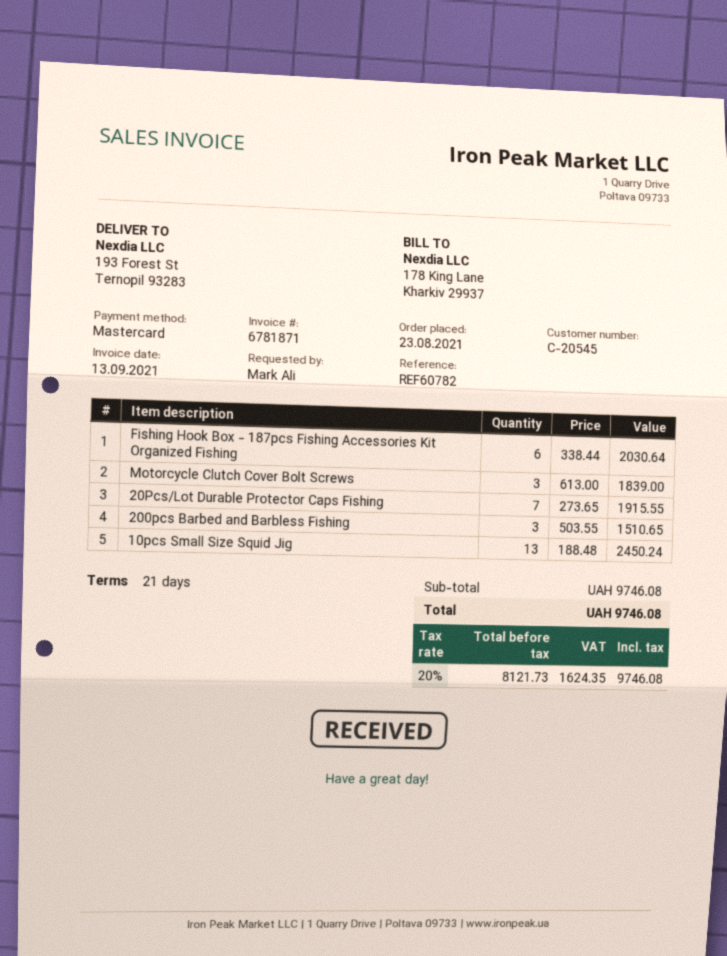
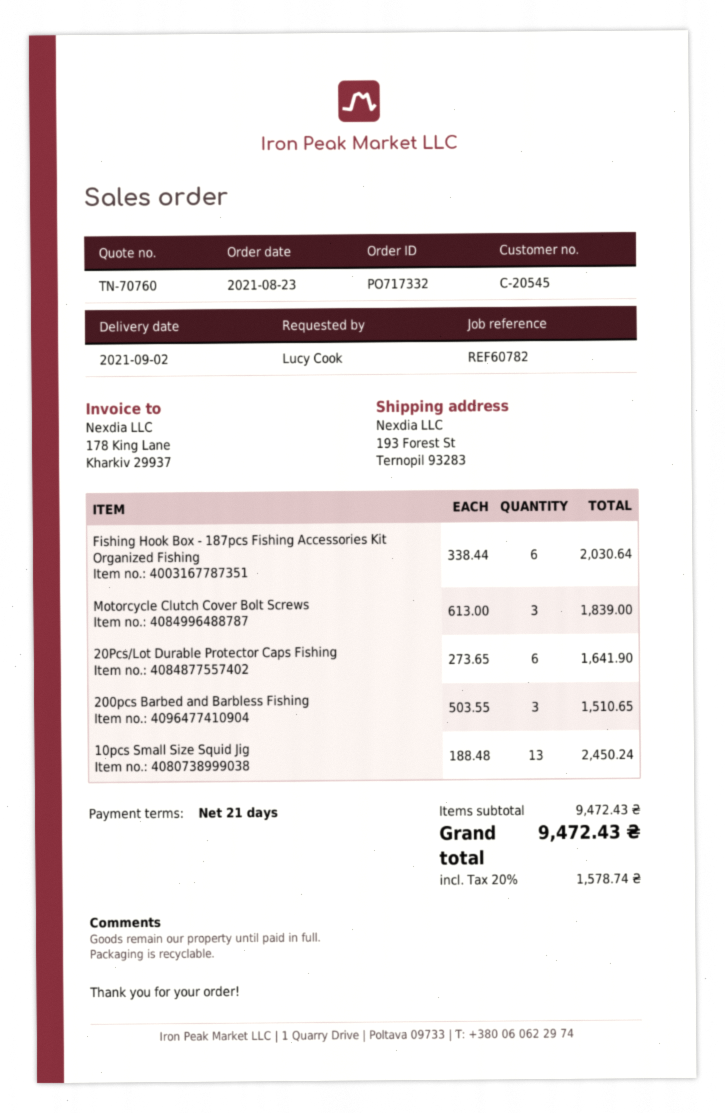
ordered by: Mark Ali -> Lucy Cook
20Pcs/Lot Durable Protector Caps Fishing: 7 x 273.65 = 1915.55 -> 6 x 273.65 = 1641.90
subtotal: 9746.08 -> 9472.43
tax: 20% = 1624.35 -> 20% = 1578.74
total: 9746.08 -> 9472.43

